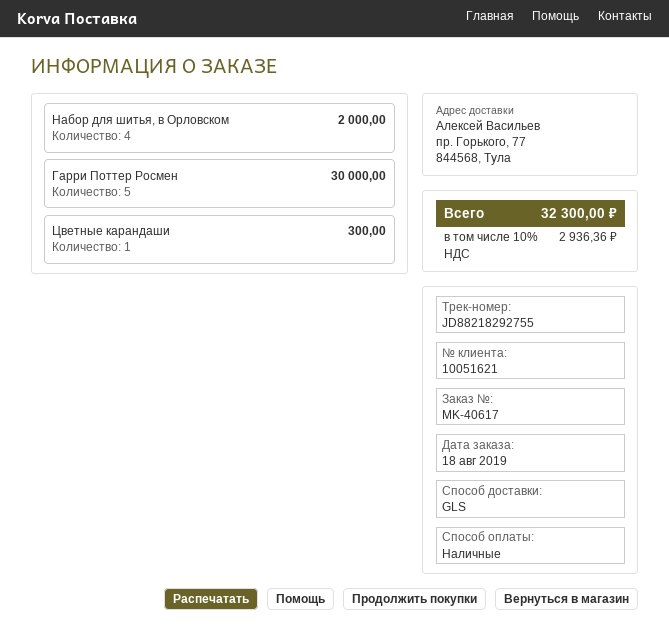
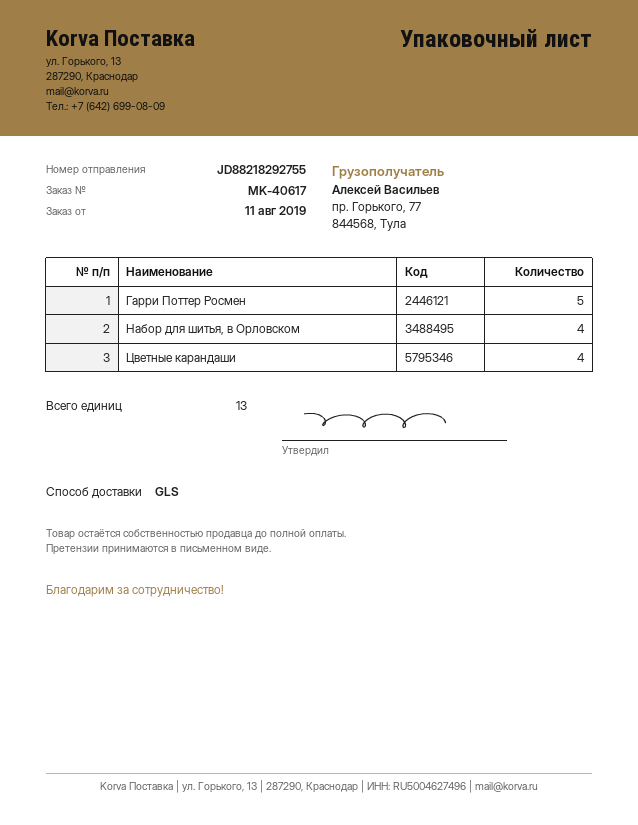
order date: 2019-08-18 -> 2019-08-11
Цветные карандаши: 1 -> 4

